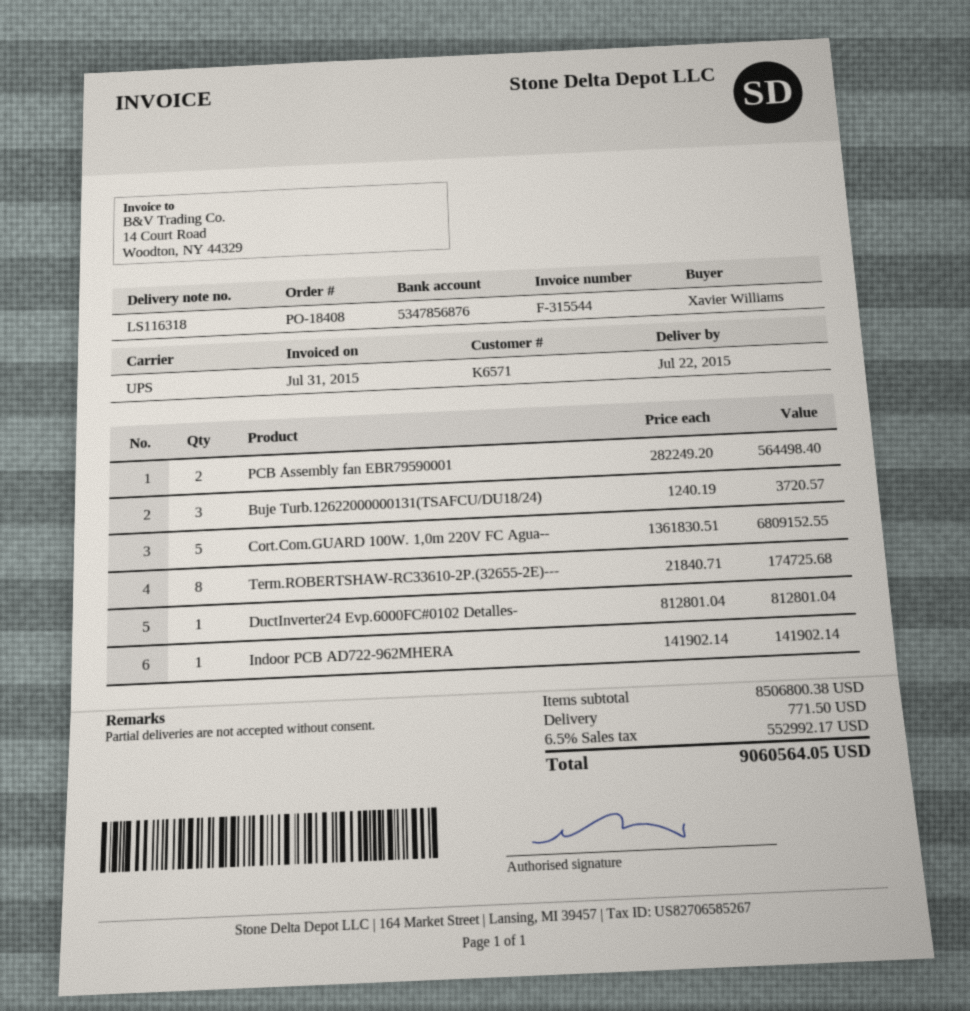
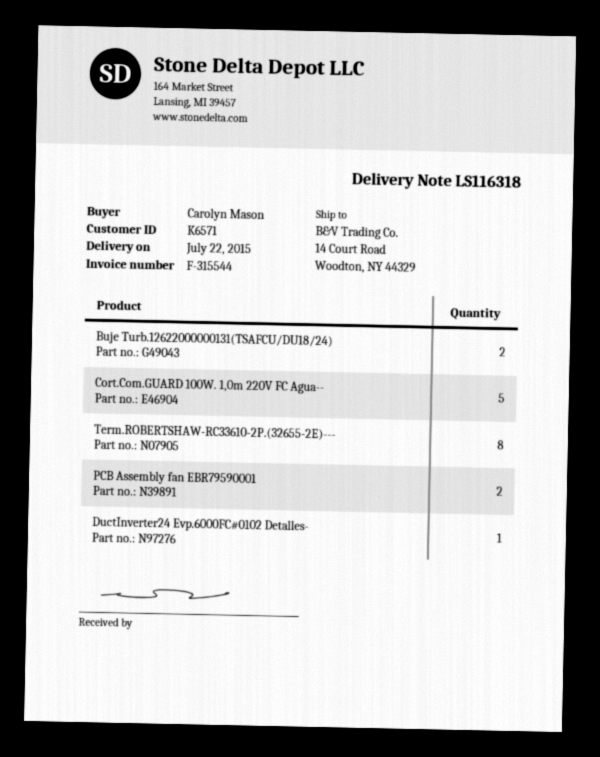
ordered by: Xavier Williams -> Carolyn Mason
Buje Turb.12622000000131(TSAFCU/DU18/24): 3 -> 2
Indoor PCB AD722-962MHERA: 1 -> none

